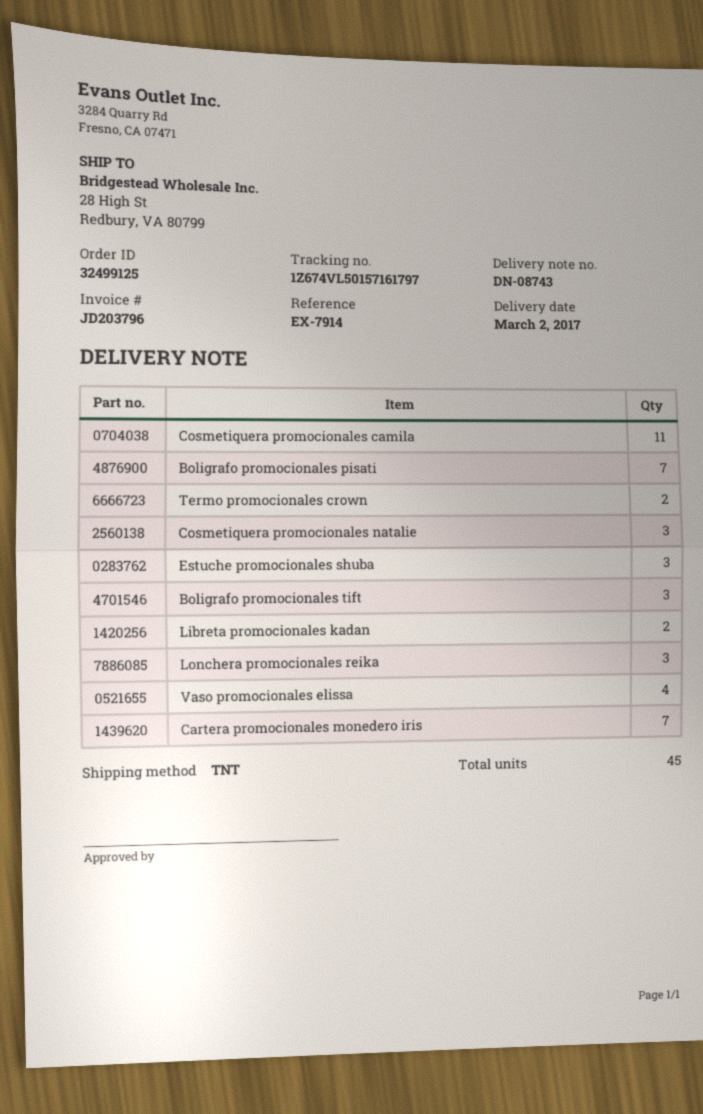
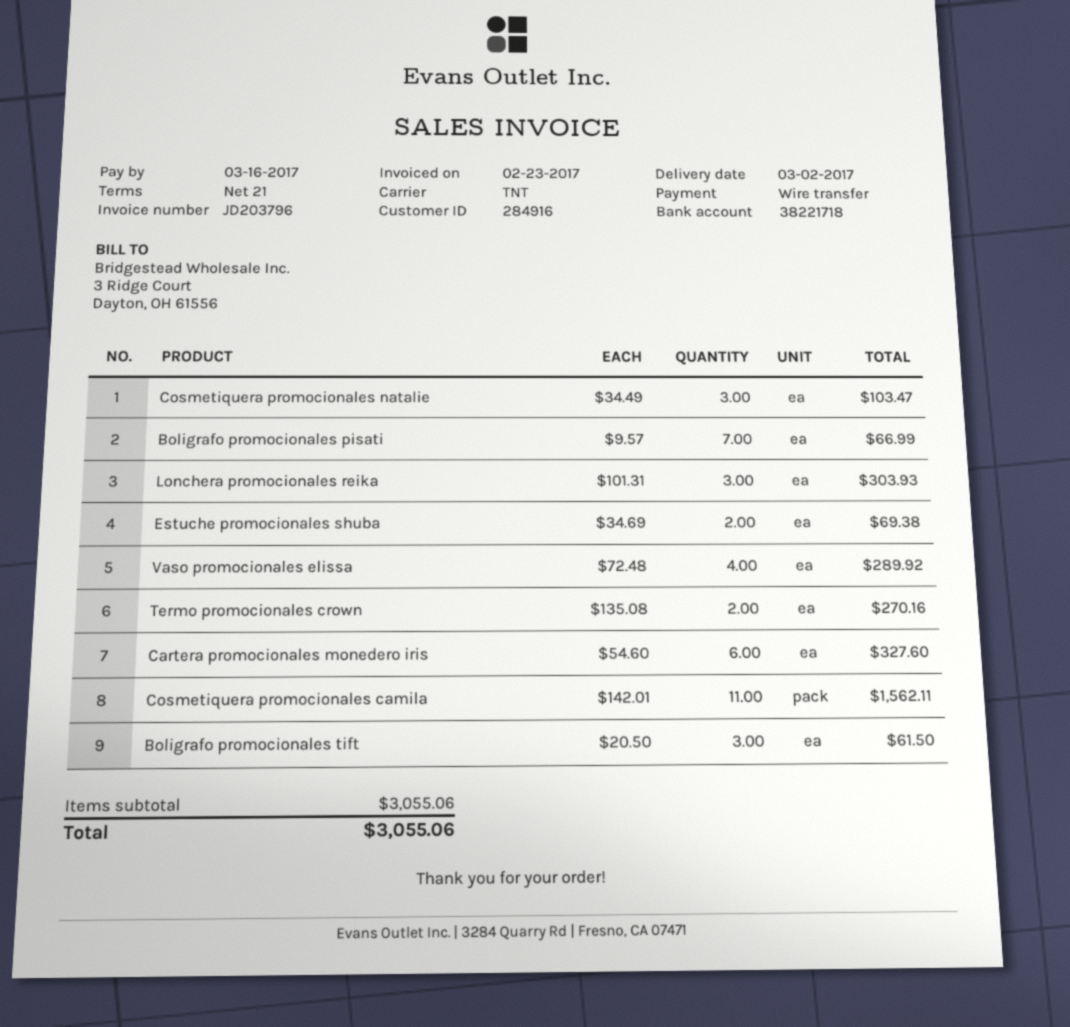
Estuche promocionales shuba: 3 -> 2
Libreta promocionales kadan: 2 -> none
Cartera promocionales monedero iris: 7 -> 6

